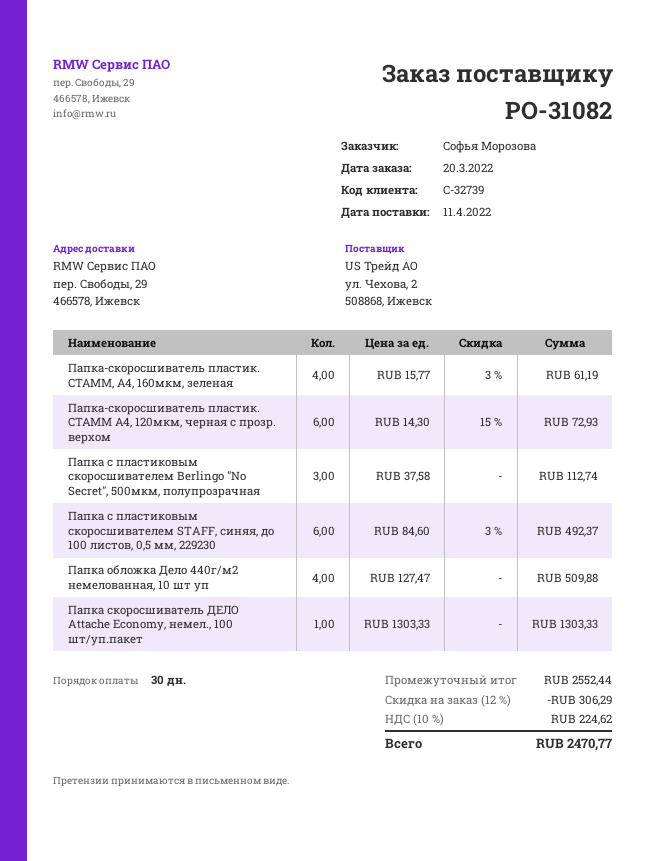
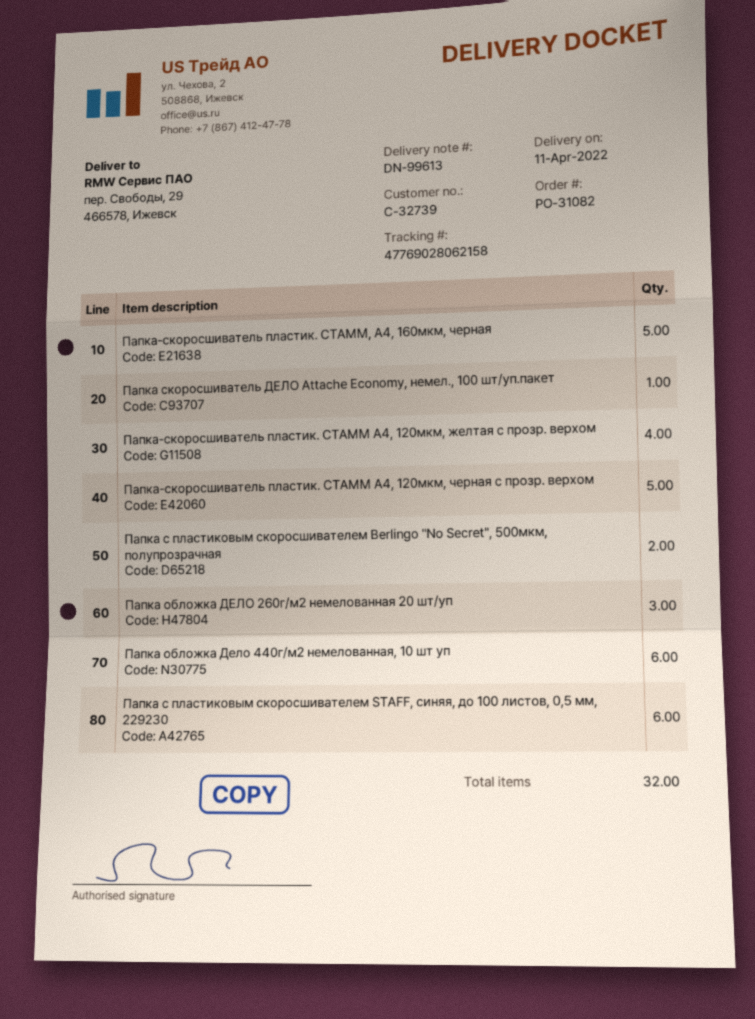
Папка-скоросшиватель пластик. СТАММ, А4, 160мкм, зеленая: 4 -> none
Папка-скоросшиватель пластик. СТАММ А4, 120мкм, черная с прозр. верхом: 6 -> 5
Папка с пластиковым скоросшивателем Berlingo "No Secret", 500мкм, полупрозрачная: 3 -> 2
Папка обложка Дело 440г/м2 немелованная, 10 шт уп: 4 -> 6
Папка-скоросшиватель пластик. СТАММ, А4, 160мкм, черная: none -> 5
Папка-скоросшиватель пластик. СТАММ А4, 120мкм, желтая с прозр. верхом: none -> 4
Папка обложка ДЕЛО 260г/м2 немелованная 20 шт/уп: none -> 3

